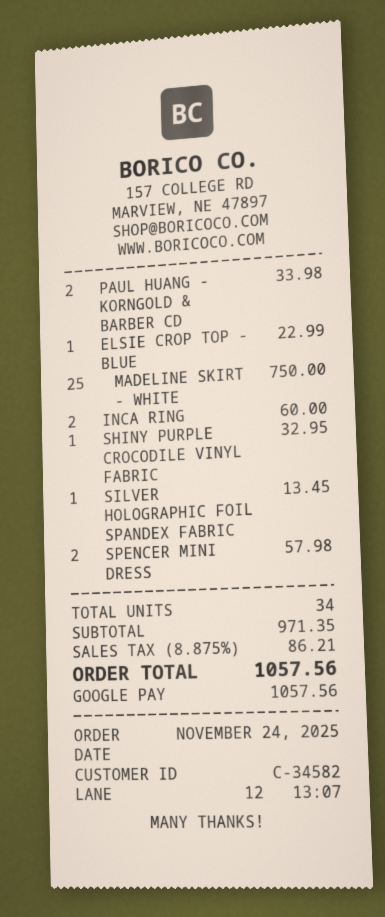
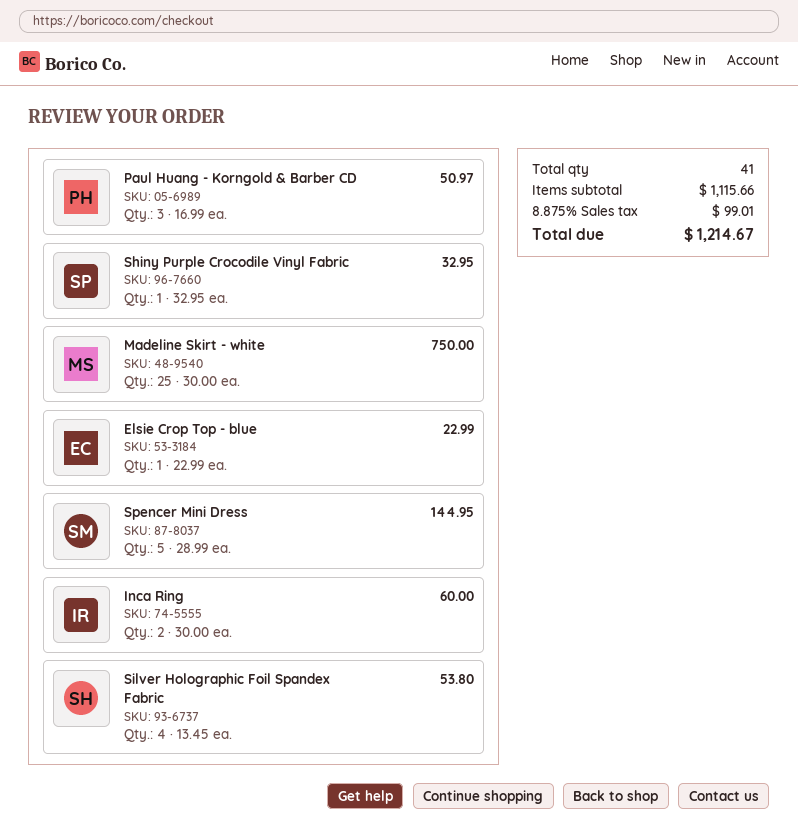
PAUL HUANG - KORNGOLD & BARBER CD: 2 for 33.98 -> 3 for 50.97
SILVER HOLOGRAPHIC FOIL SPANDEX FABRIC: 1 for 13.45 -> 4 for 53.80
SPENCER MINI DRESS: 2 for 57.98 -> 5 for 144.95
total quantity: 34 -> 41
subtotal: 971.35 -> 1115.66
tax: 8.875% = 86.21 -> 8.875% = 99.01
total: 1057.56 -> 1214.67

